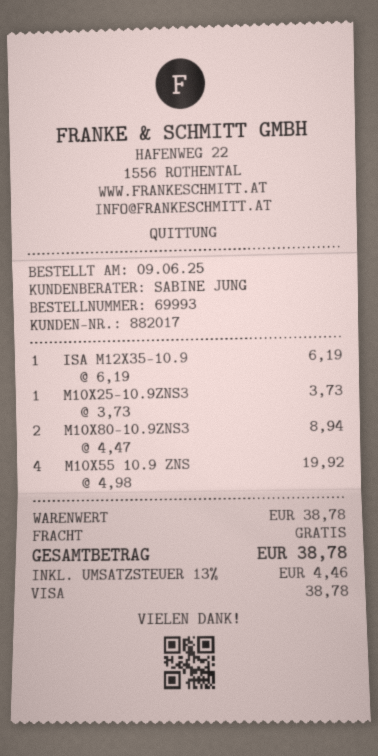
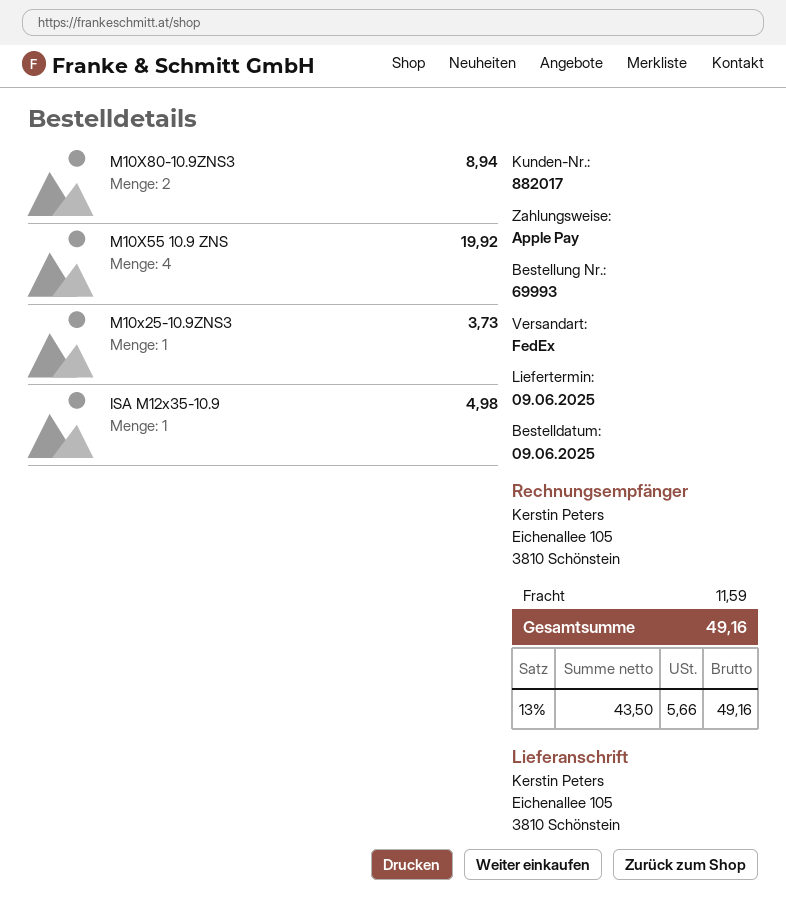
payment method: Visa -> Apple Pay
ISA M12X35-10.9: 1 for 6.19 -> 1 for 4.98
shipping: 0.00 -> 11.59
tax: 13% = 4.46 -> 13% = 5.66
total: 38.78 -> 49.16

